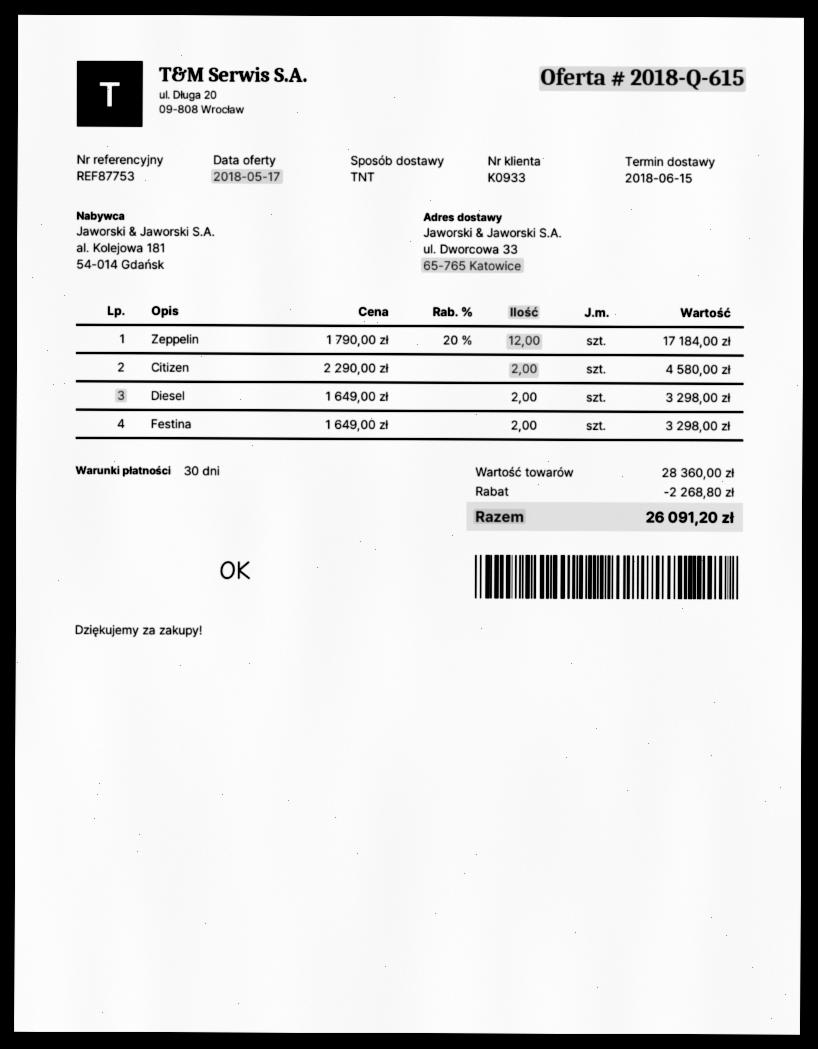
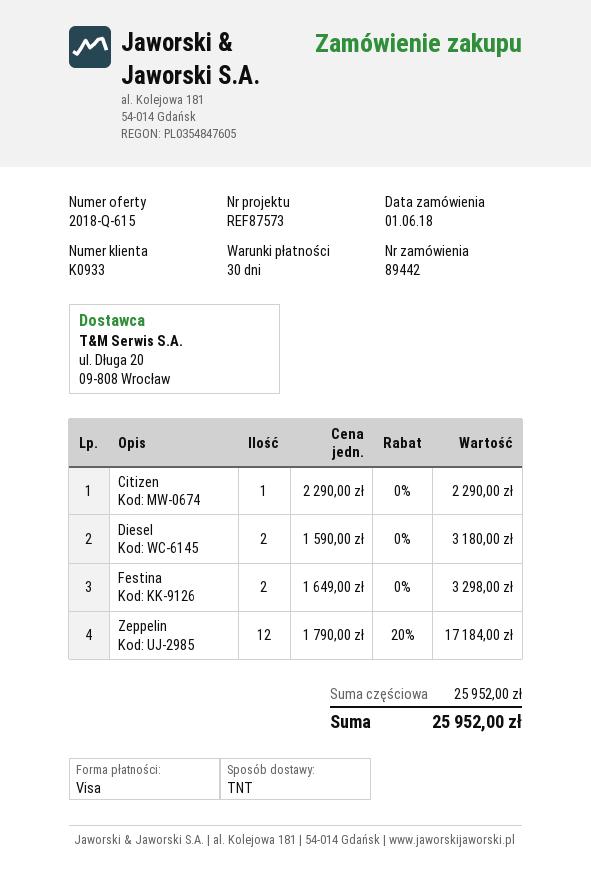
reference: REF87753 -> REF87573
Citizen: 2 x 2290.00 = 4580.00 -> 1 x 2290.00 = 2290.00
Diesel: 2 x 1649.00 = 3298.00 -> 2 x 1590.00 = 3180.00
subtotal: 28360.00 -> 25952.00
discount: 2268.80 -> none
total: 26091.20 -> 25952.00

